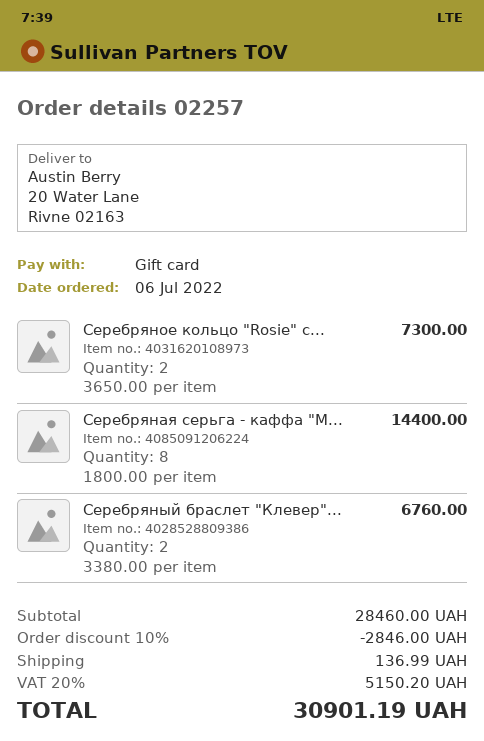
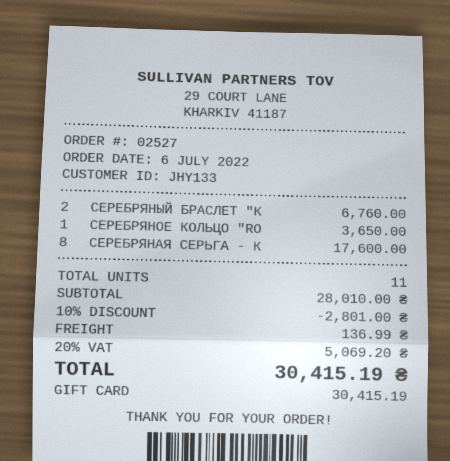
order number: 02257 -> 02527
Серебряное кольцо "Rosie" с...: 2 for 7300.00 -> 1 for 3650.00
Серебряная серьга - каффа "M...: 8 for 14400.00 -> 8 for 17600.00
subtotal: 28460.00 -> 28010.00
discount: 10% = 2846.00 -> 10% = 2801.00
tax: 20% = 5150.20 -> 20% = 5069.20
total: 30901.19 -> 30415.19

